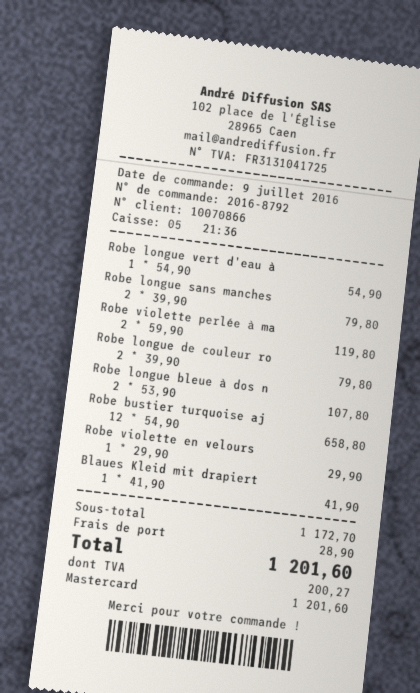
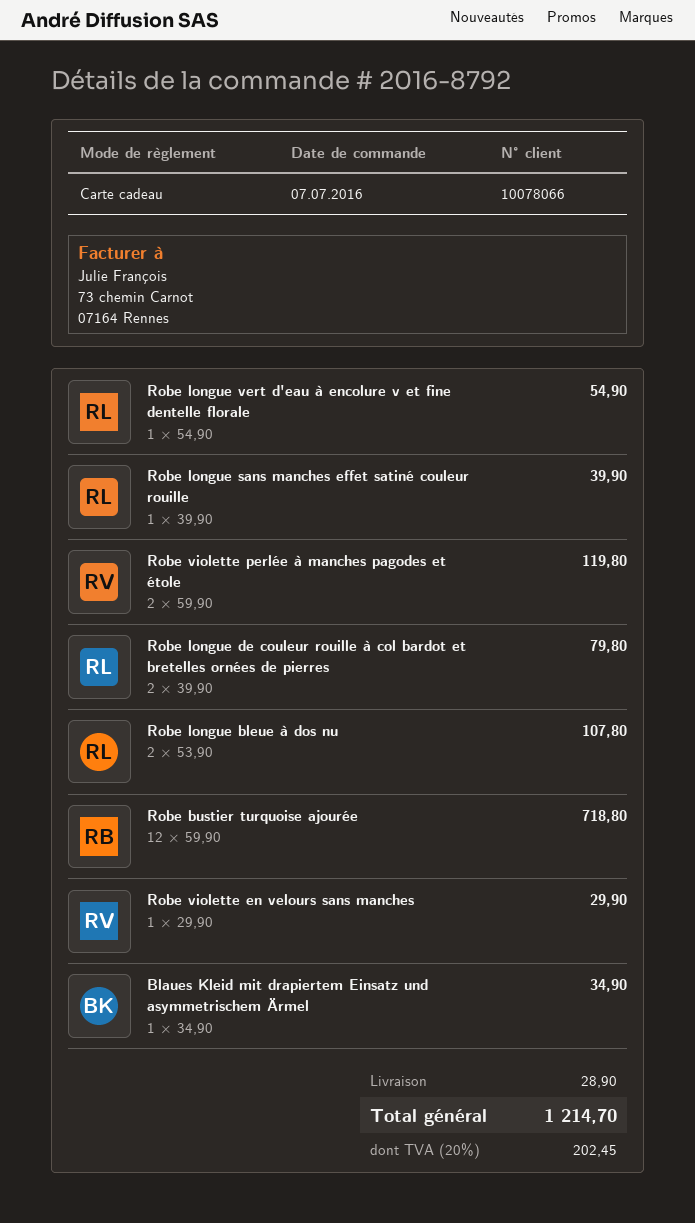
order date: 2016-07-09 -> 2016-07-07
customer number: 10070866 -> 10078066
payment method: Mastercard -> gift card
Robe longue sans manches: 2 x 39.90 = 79.80 -> 1 x 39.90 = 39.90
Robe bustier turquoise aj: 12 x 54.90 = 658.80 -> 12 x 59.90 = 718.80
Blaues Kleid mit drapiert: 1 x 41.90 = 41.90 -> 1 x 34.90 = 34.90
tax: 200.27 -> 202.45
total: 1201.60 -> 1214.70

